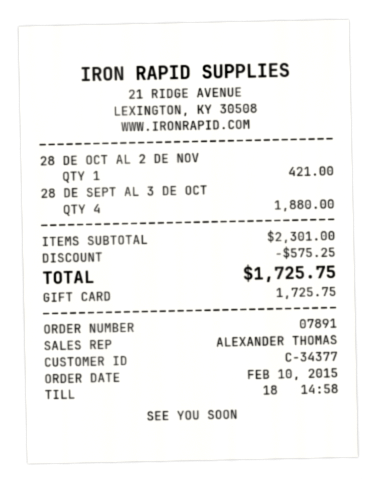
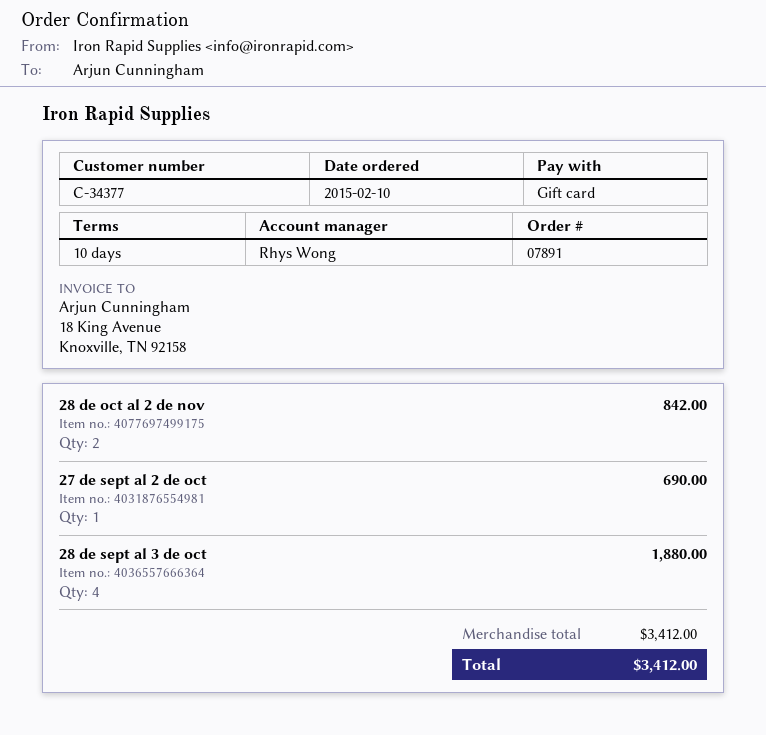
sales rep: ALEXANDER THOMAS -> Rhys Wong
28 DE OCT AL 2 DE NOV: 1 for 421.00 -> 2 for 842.00
27 de sept al 2 de oct: none -> 1 for 690.00
subtotal: 2301.00 -> 3412.00
discount: 575.25 -> none
total: 1725.75 -> 3412.00

